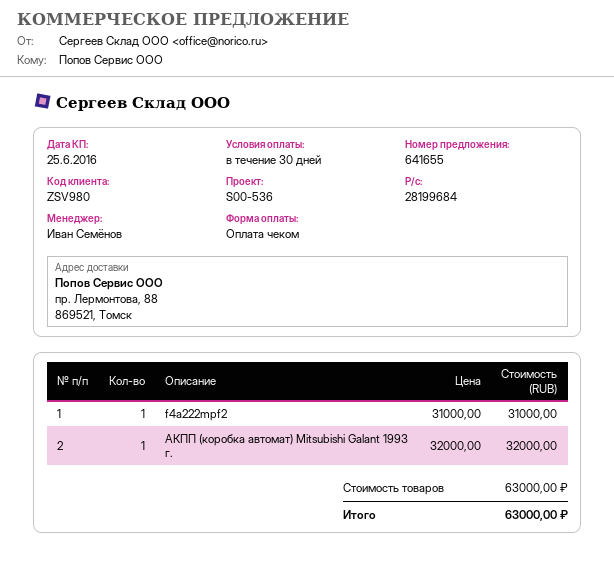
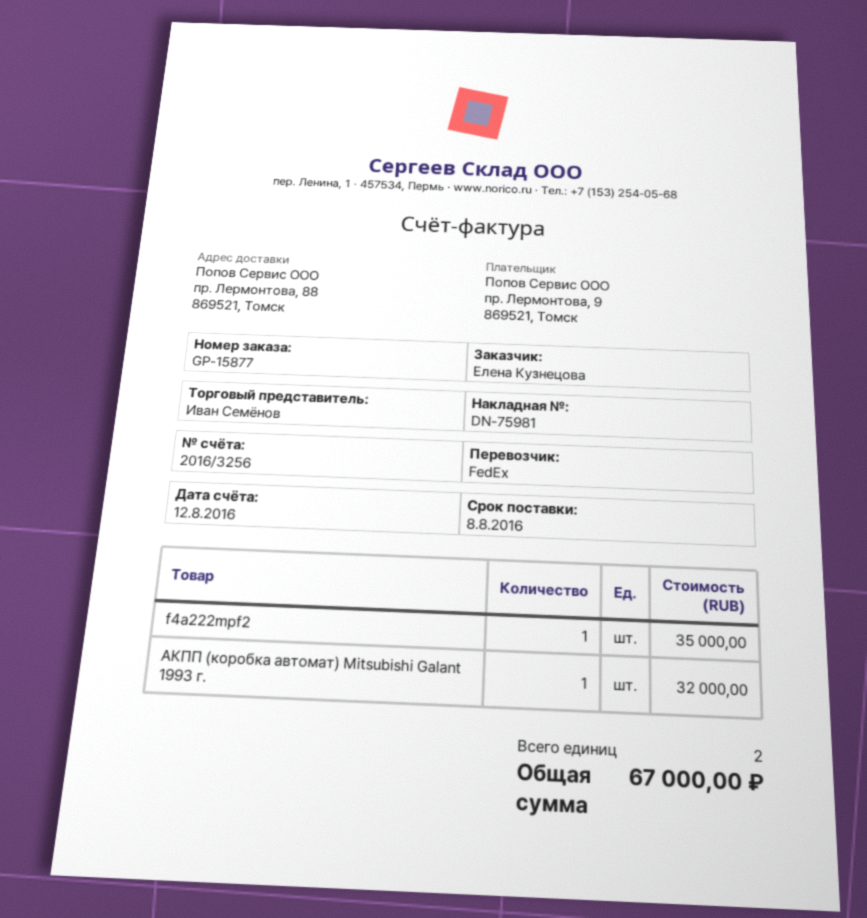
f4a222mpf2: 1 for 31000.00 -> 1 for 35000.00
total: 63000.00 -> 67000.00

